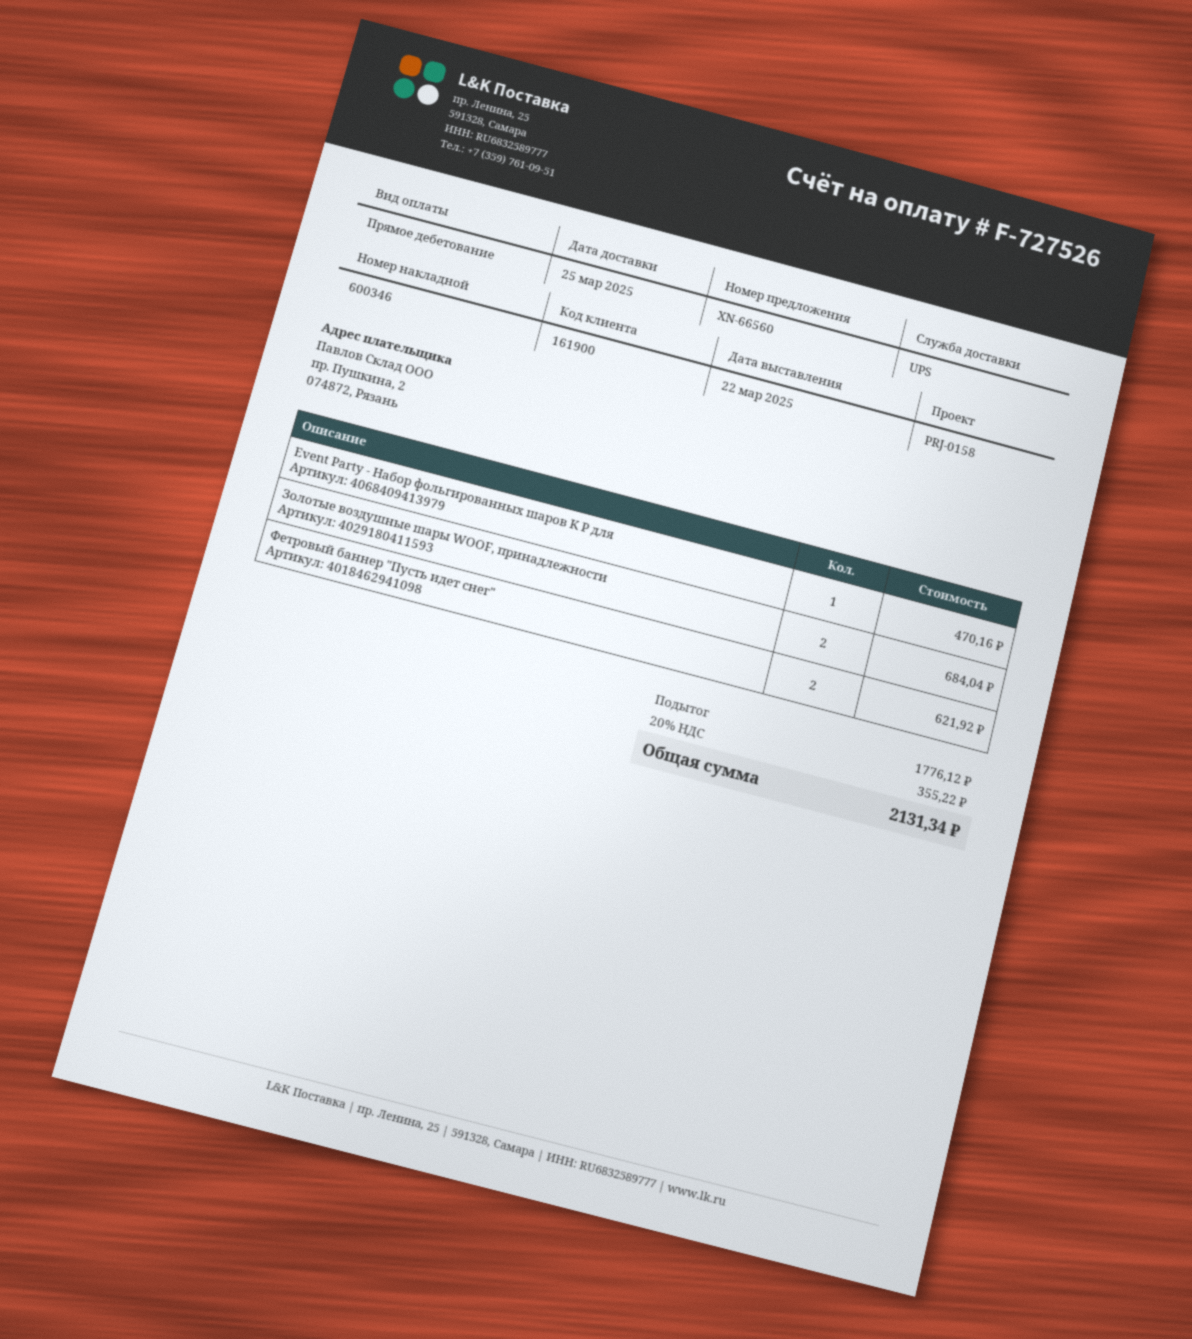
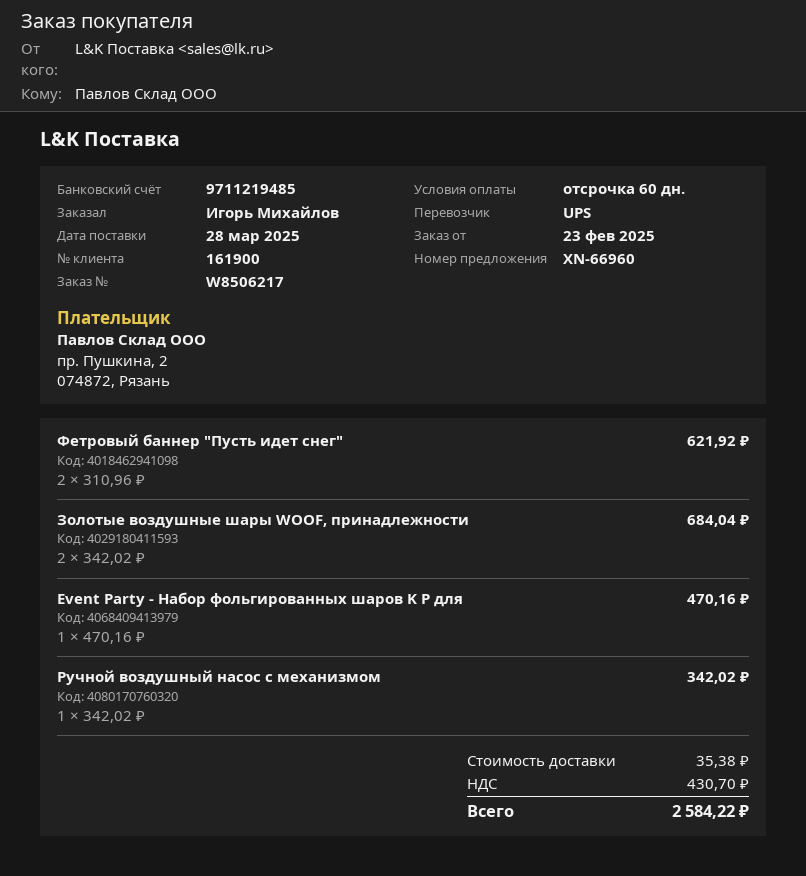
quote number: XN-66560 -> XN-66960
delivery date: 2025-03-25 -> 2025-03-28
Ручной воздушный насос с механизмом: none -> 1 for 342.02
shipping: none -> 35.38
tax: 355.22 -> 430.70
total: 2131.34 -> 2584.22

